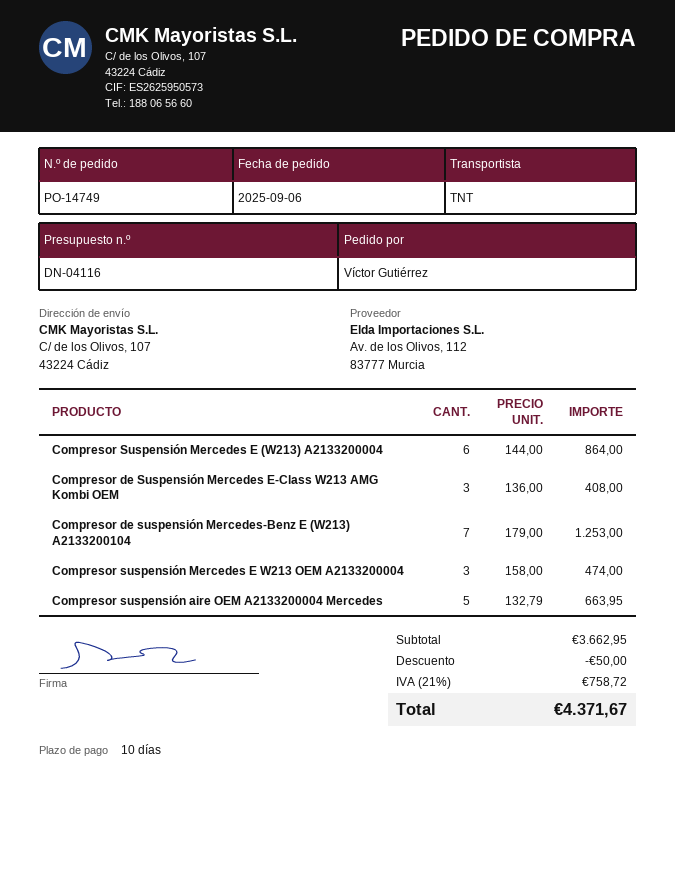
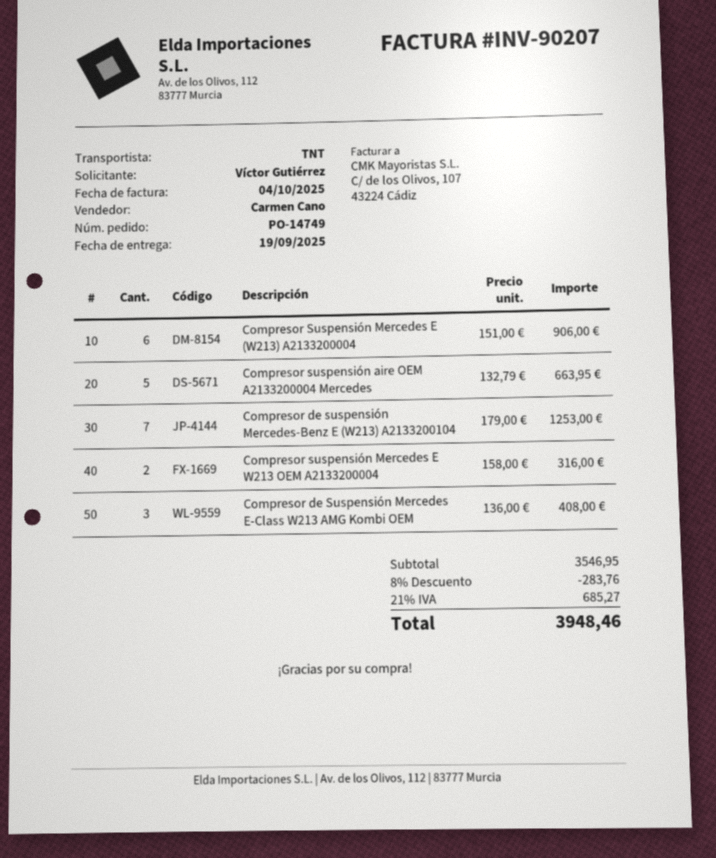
Compresor Suspensión Mercedes E (W213) A2133200004: 6 x 144.00 = 864.00 -> 6 x 151.00 = 906.00
Compresor suspensión Mercedes E W213 OEM A2133200004: 3 x 158.00 = 474.00 -> 2 x 158.00 = 316.00
subtotal: 3662.95 -> 3546.95
discount: 50.00 -> 283.76
tax: 21% = 758.72 -> 21% = 685.27
total: 4371.67 -> 3948.46

